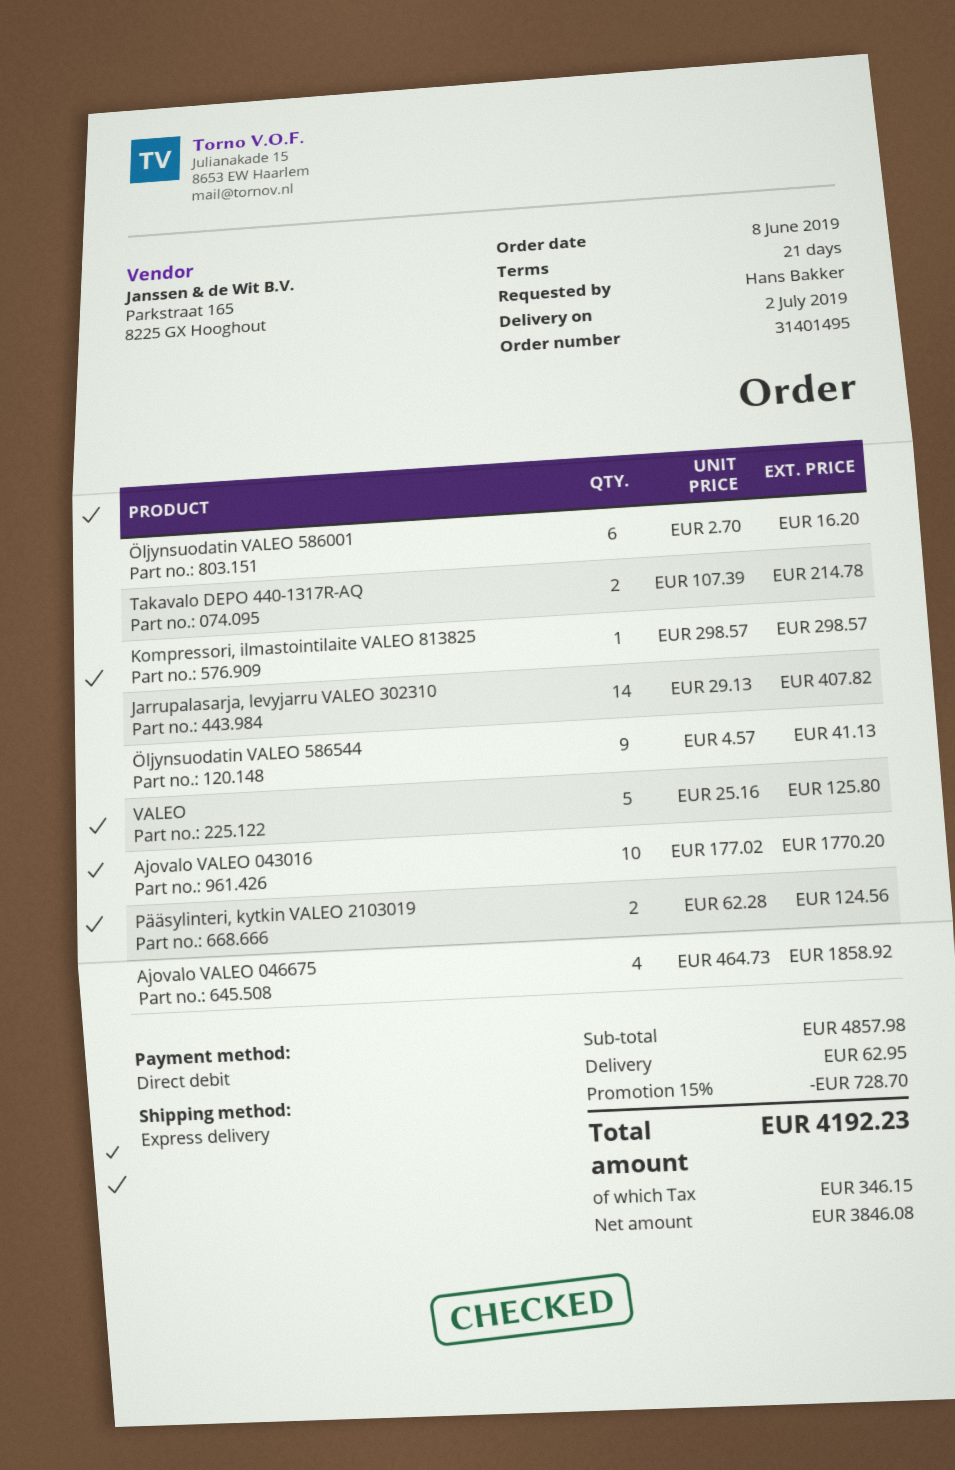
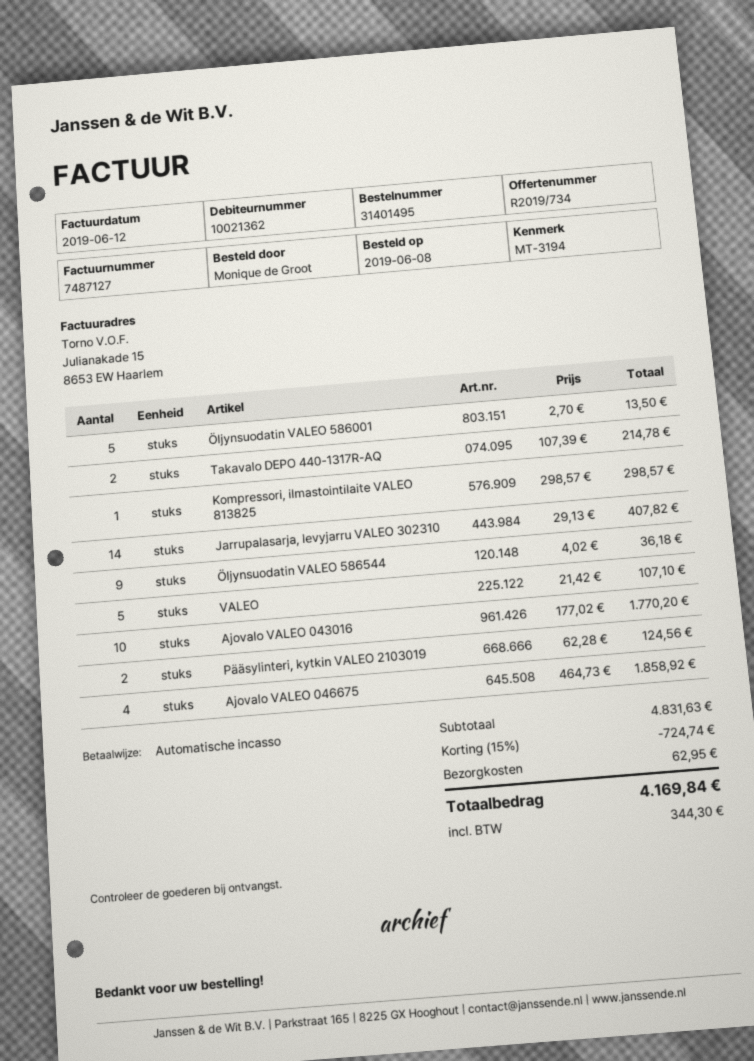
ordered by: Hans Bakker -> Monique de Groot
Öljynsuodatin VALEO 586001: 6 x 2.70 = 16.20 -> 5 x 2.70 = 13.50
Öljynsuodatin VALEO 586544: 9 x 4.57 = 41.13 -> 9 x 4.02 = 36.18
VALEO: 5 x 25.16 = 125.80 -> 5 x 21.42 = 107.10
subtotal: 4857.98 -> 4831.63
discount: 15% = 728.70 -> 15% = 724.74
tax: 346.15 -> 344.30
total: 4192.23 -> 4169.84

